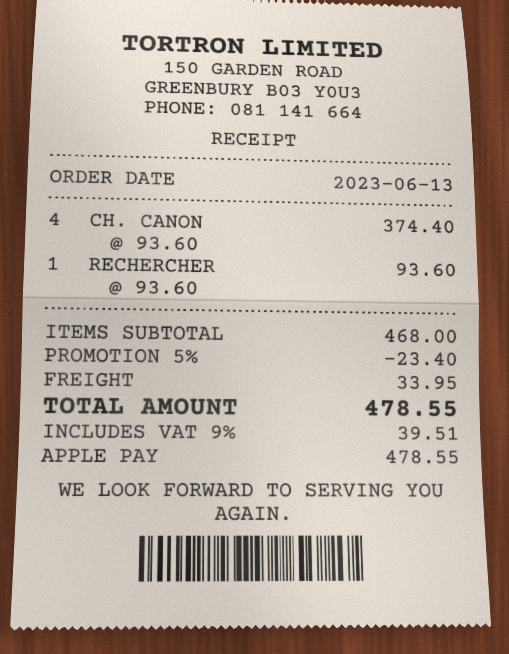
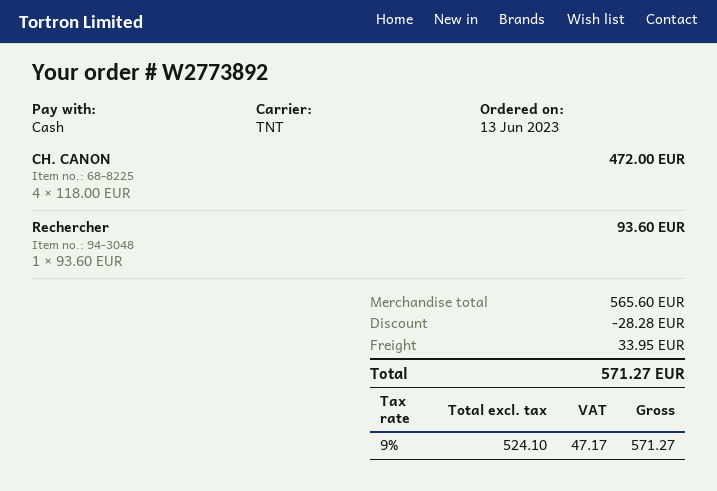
payment method: Apple Pay -> cash
CH. CANON: 4 x 93.60 = 374.40 -> 4 x 118.00 = 472.00
subtotal: 468.00 -> 565.60
discount: 23.40 -> 28.28
tax: 9% = 39.51 -> 9% = 47.17
total: 478.55 -> 571.27

